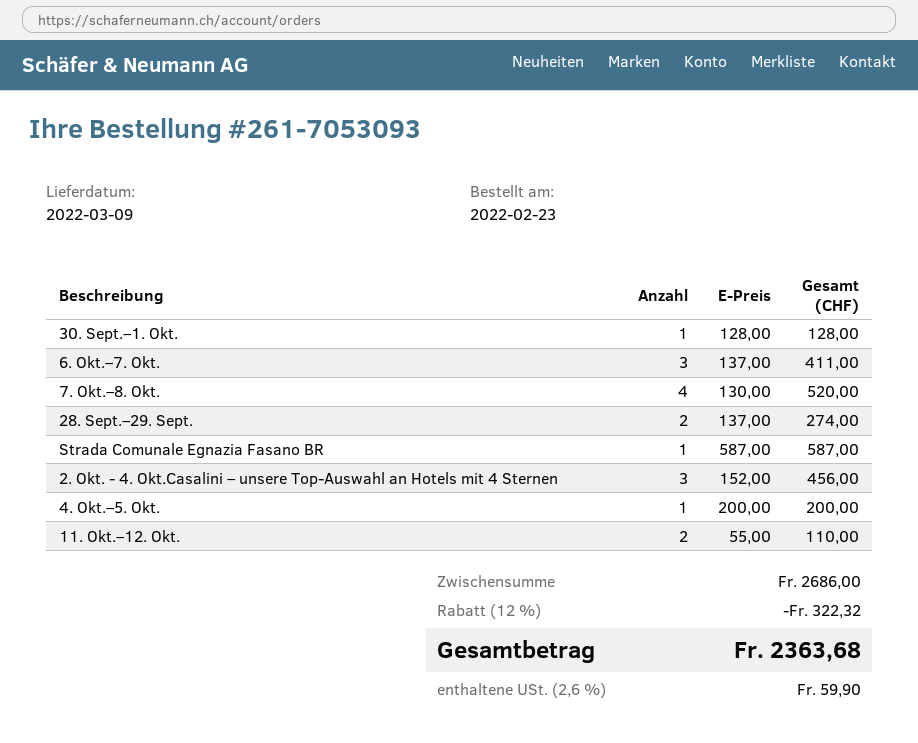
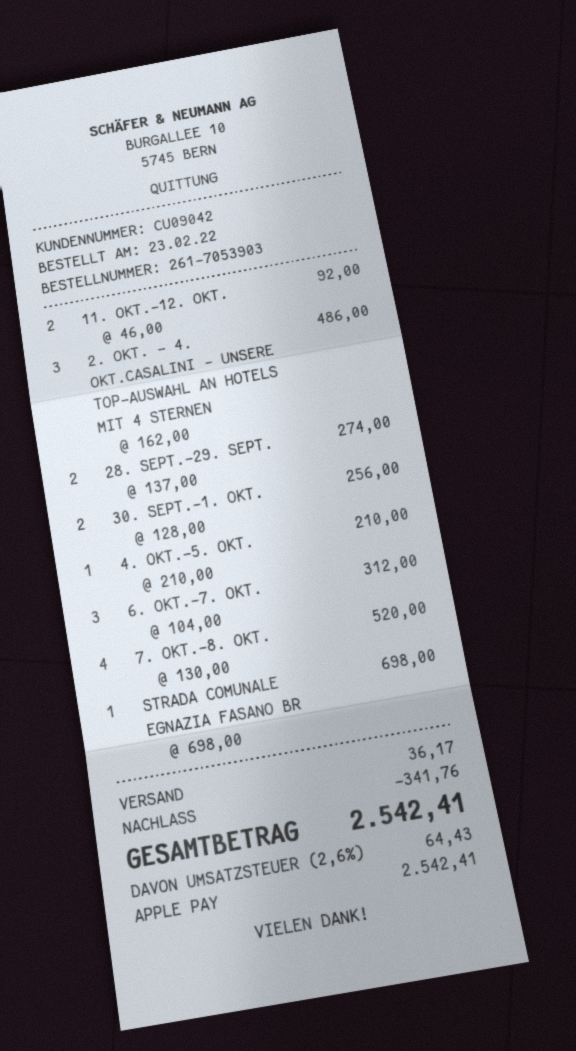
order number: 261-7053093 -> 261-7053903
30. Sept.–1. Okt.: 1 x 128.00 = 128.00 -> 2 x 128.00 = 256.00
6. Okt.–7. Okt.: 3 x 137.00 = 411.00 -> 3 x 104.00 = 312.00
Strada Comunale Egnazia Fasano BR: 1 x 587.00 = 587.00 -> 1 x 698.00 = 698.00
2. Okt. - 4. Okt.Casalini – unsere Top-Auswahl an Hotels mit 4 Sternen: 3 x 152.00 = 456.00 -> 3 x 162.00 = 486.00
4. Okt.–5. Okt.: 1 x 200.00 = 200.00 -> 1 x 210.00 = 210.00
11. Okt.–12. Okt.: 2 x 55.00 = 110.00 -> 2 x 46.00 = 92.00
discount: 322.32 -> 341.76
shipping: none -> 36.17
tax: 2.6% = 59.90 -> 2.6% = 64.43
total: 2363.68 -> 2542.41

